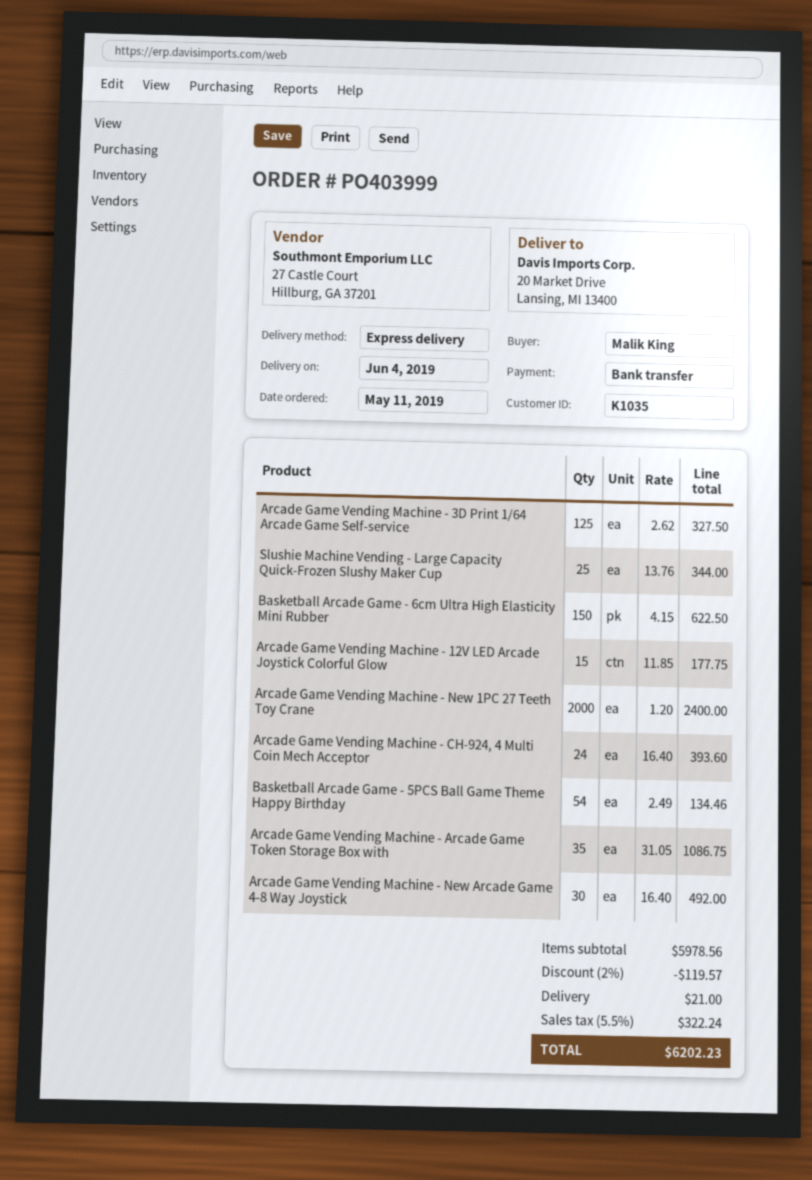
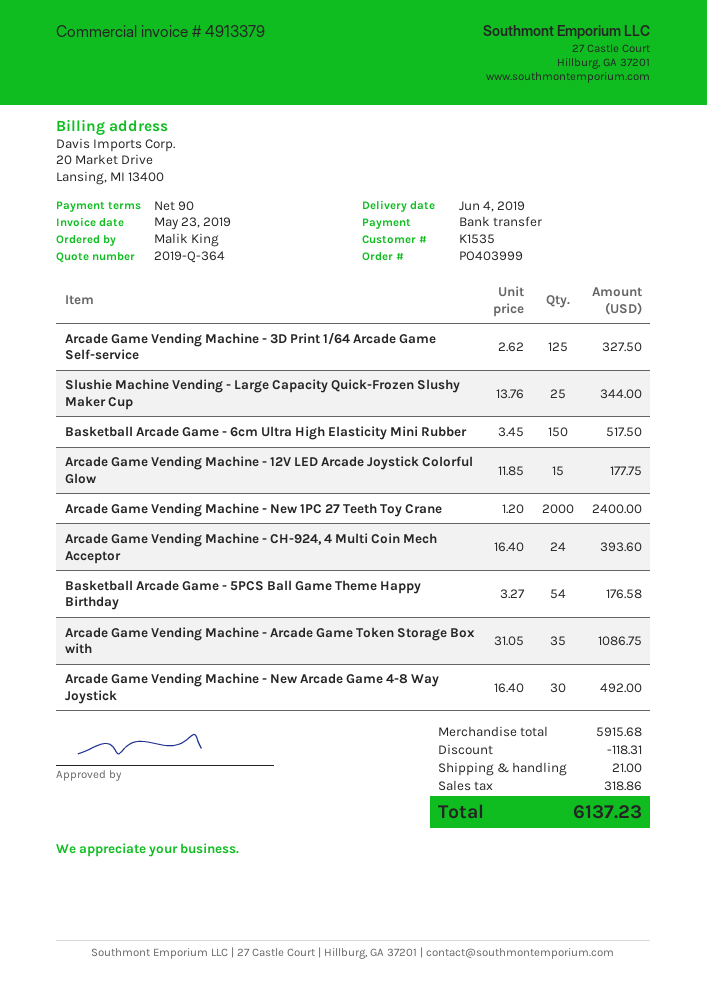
customer number: K1035 -> K1535
Basketball Arcade Game - 6cm Ultra High Elasticity Mini Rubber: 150 x 4.15 = 622.50 -> 150 x 3.45 = 517.50
Basketball Arcade Game - 5PCS Ball Game Theme Happy Birthday: 54 x 2.49 = 134.46 -> 54 x 3.27 = 176.58
subtotal: 5978.56 -> 5915.68
discount: 119.57 -> 118.31
tax: 322.24 -> 318.86
total: 6202.23 -> 6137.23

